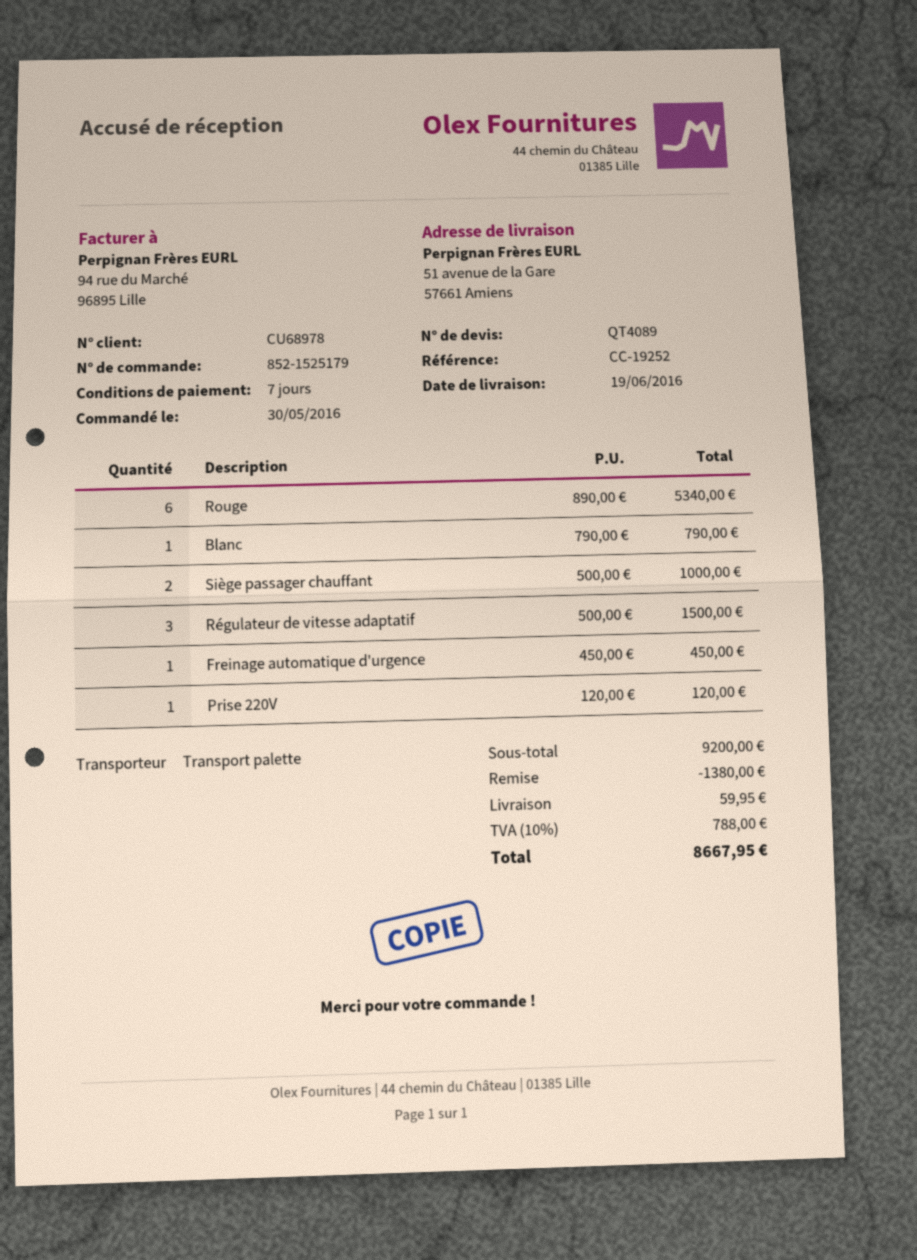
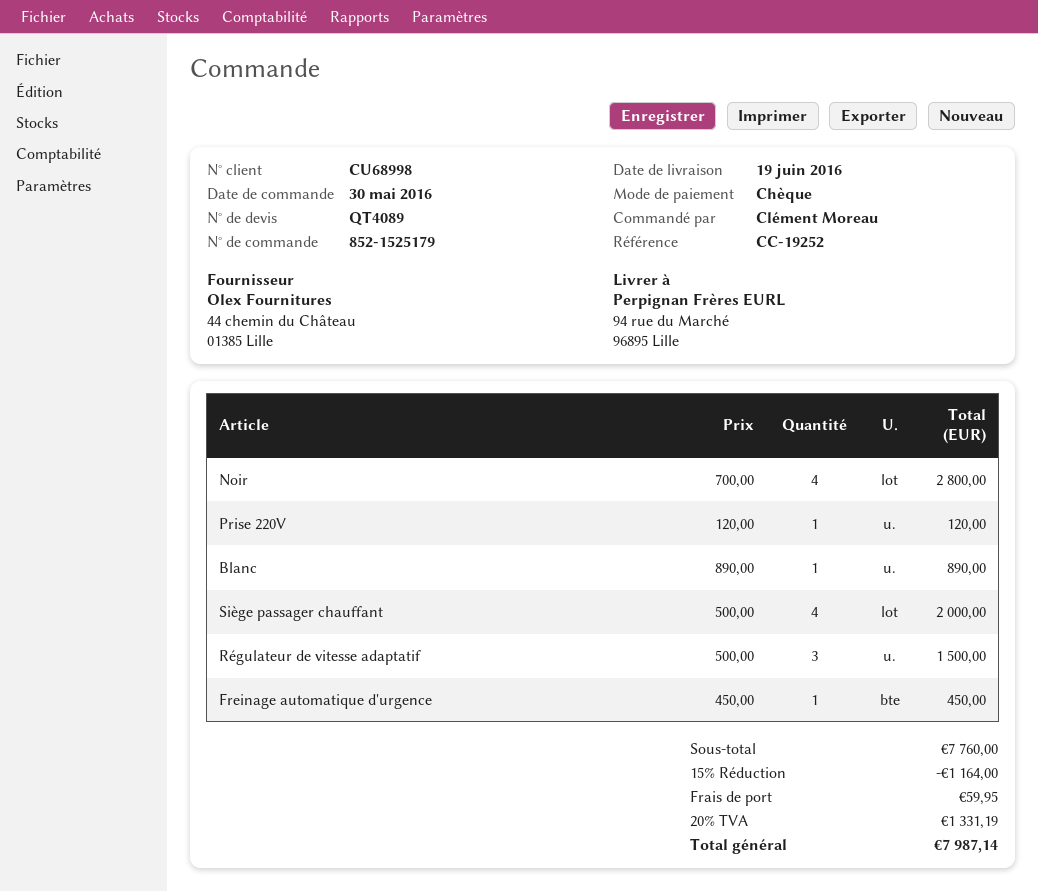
customer number: CU68978 -> CU68998
ship to: 51 avenue de la Gare, 57661 Amiens -> 94 rue du Marché, 96895 Lille
Rouge: 6 x 890.00 = 5340.00 -> none
Blanc: 1 x 790.00 = 790.00 -> 1 x 890.00 = 890.00
Siège passager chauffant: 2 x 500.00 = 1000.00 -> 4 x 500.00 = 2000.00
Noir: none -> 4 x 700.00 = 2800.00
subtotal: 9200.00 -> 7760.00
discount: 1380.00 -> 1164.00
tax: 10% = 788.00 -> 20% = 1331.19
total: 8667.95 -> 7987.14

